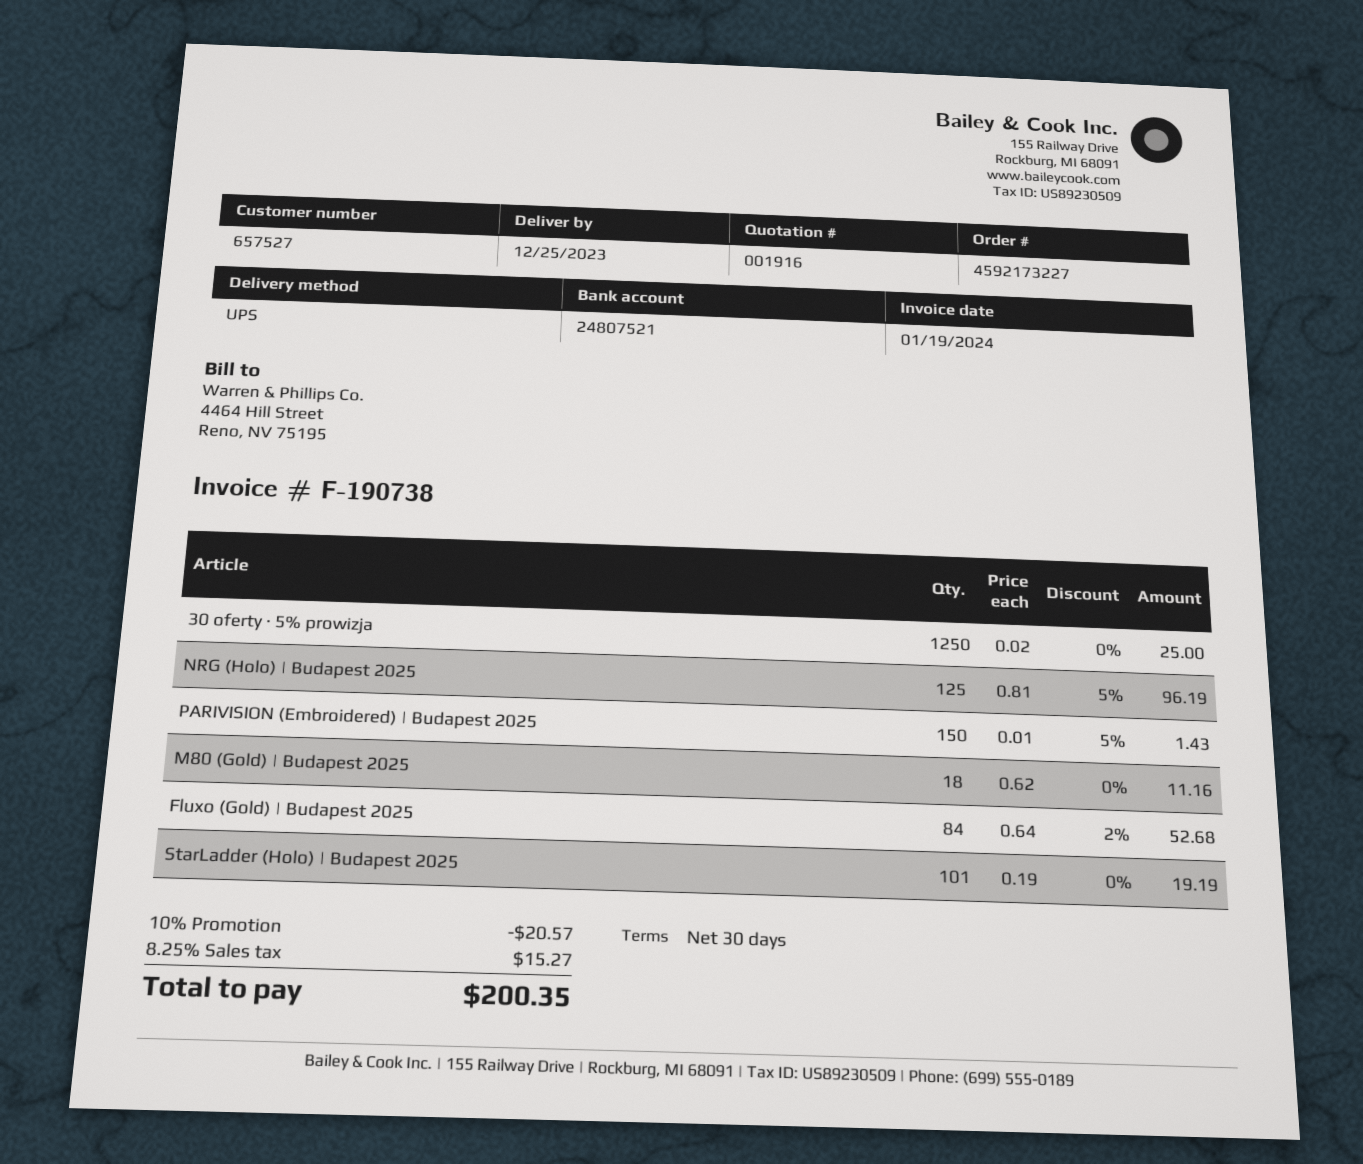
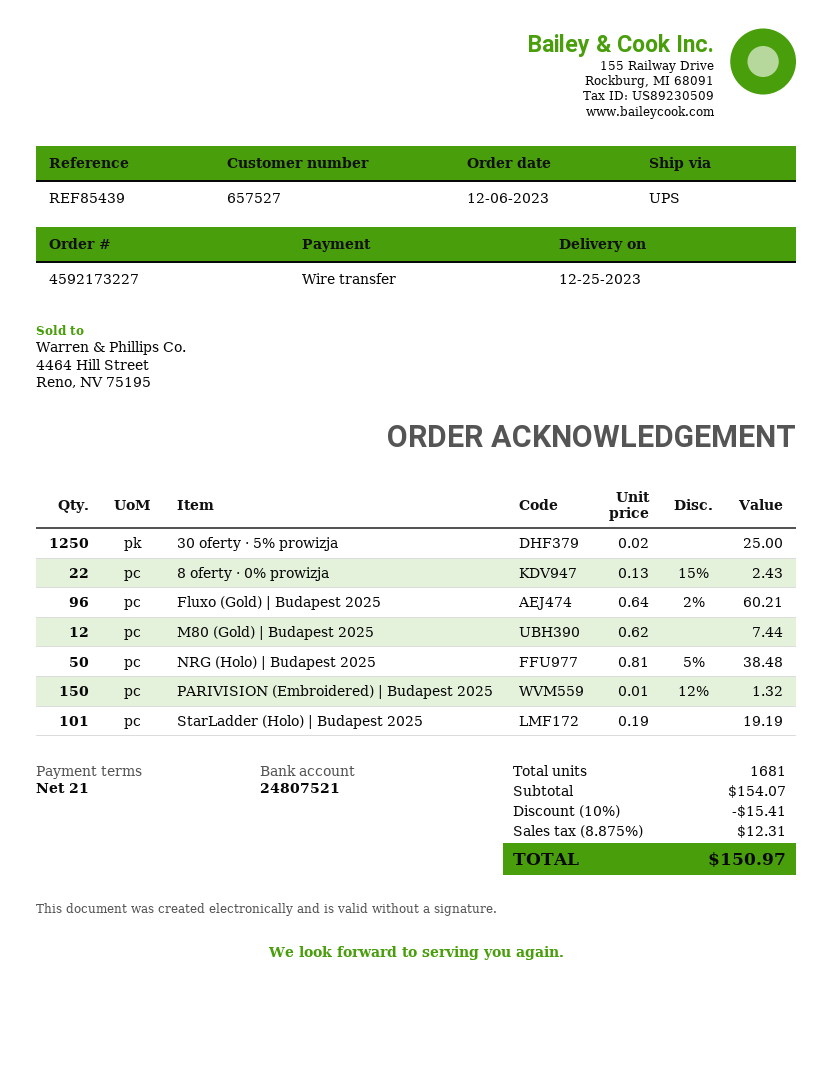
payment terms: 30 days -> 21 days
NRG (Holo) | Budapest 2025: 125 x 0.81 - 5% = 96.19 -> 50 x 0.81 - 5% = 38.48
PARIVISION (Embroidered) | Budapest 2025: 150 x 0.01 - 5% = 1.43 -> 150 x 0.01 - 12% = 1.32
M80 (Gold) | Budapest 2025: 18 x 0.62 = 11.16 -> 12 x 0.62 = 7.44
Fluxo (Gold) | Budapest 2025: 84 x 0.64 - 2% = 52.68 -> 96 x 0.64 - 2% = 60.21
8 oferty · 0% prowizja: none -> 22 x 0.13 - 15% = 2.43
discount: 10% = 20.57 -> 10% = 15.41
tax: 8.25% = 15.27 -> 8.875% = 12.31
total: 200.35 -> 150.97

